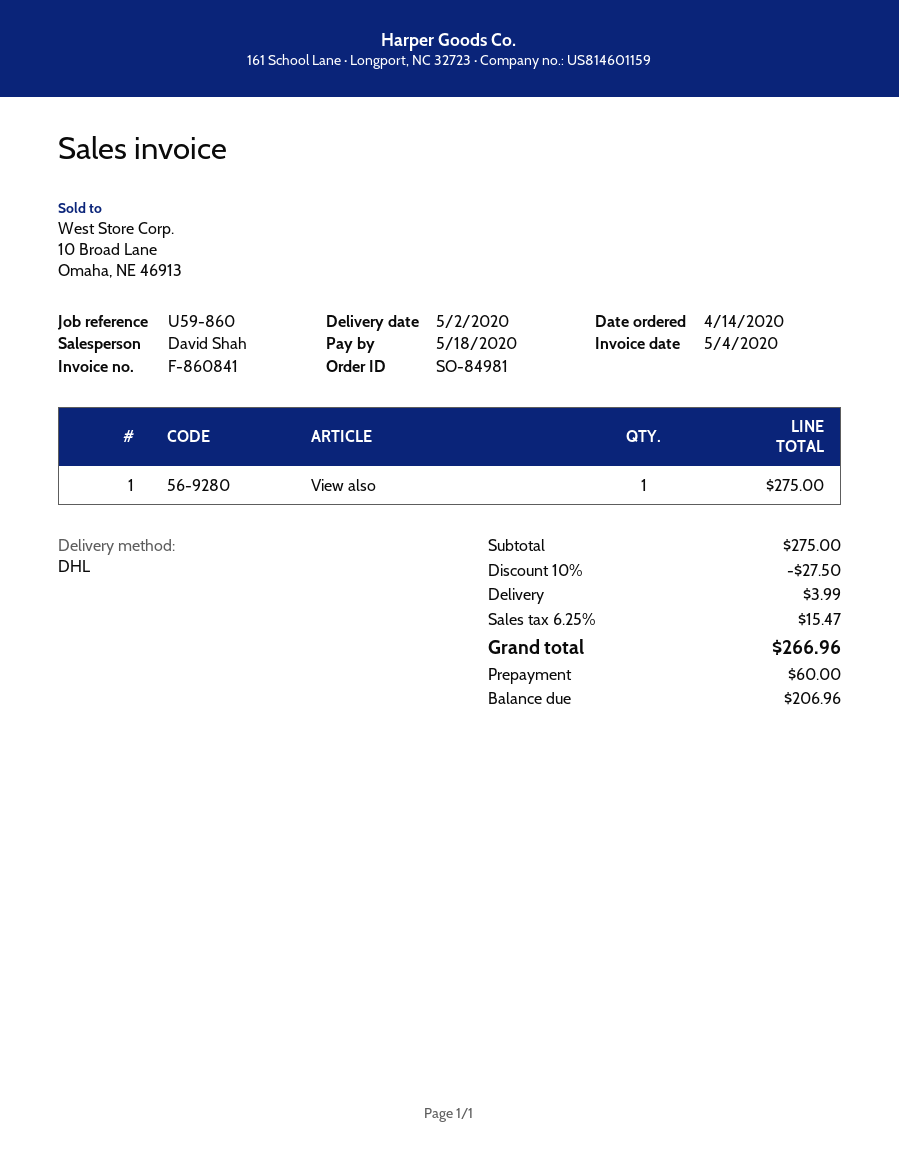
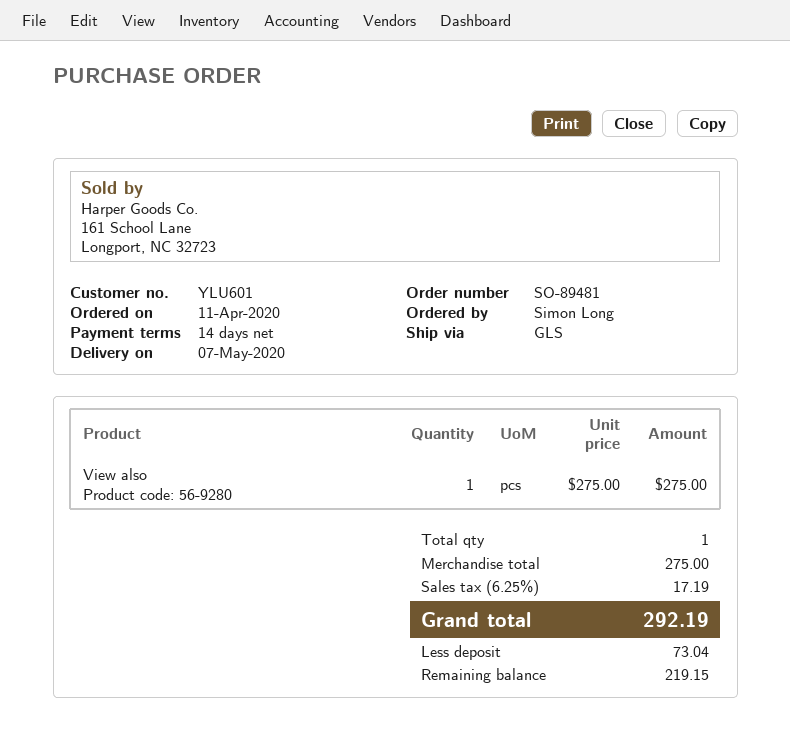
order number: SO-84981 -> SO-89481
order date: 2020-04-14 -> 2020-04-11
delivery date: 2020-05-02 -> 2020-05-07
shipping method: DHL -> GLS
discount: 10% = 27.50 -> none
shipping: 3.99 -> none
tax: 6.25% = 15.47 -> 6.25% = 17.19
total: 266.96 -> 292.19
deposit: 60.00 -> 73.04
balance: 206.96 -> 219.15

